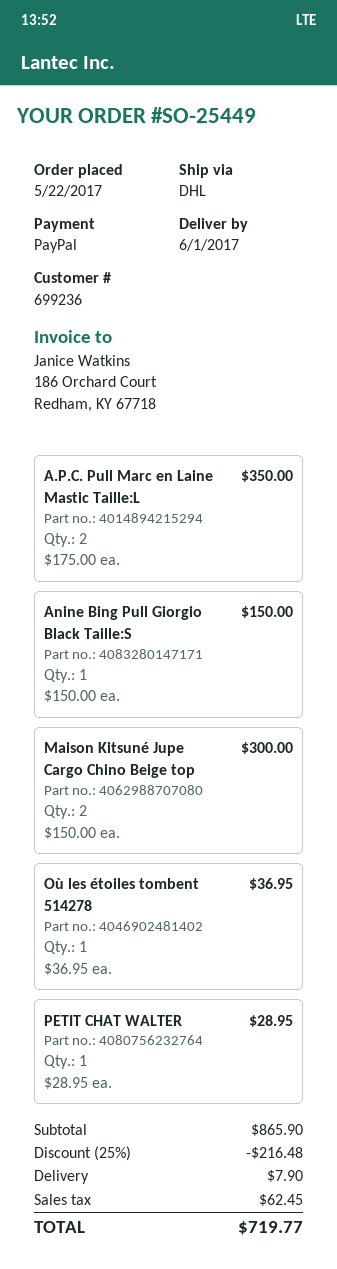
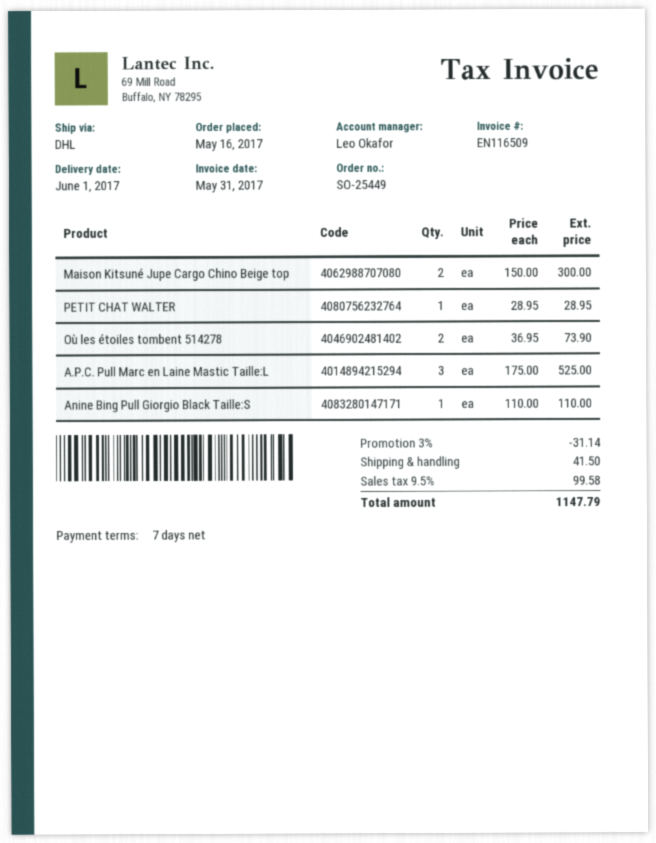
order date: 2017-05-22 -> 2017-05-16
A.P.C. Pull Marc en Laine Mastic Taille:L: 2 x 175.00 = 350.00 -> 3 x 175.00 = 525.00
Anine Bing Pull Giorgio Black Taille:S: 1 x 150.00 = 150.00 -> 1 x 110.00 = 110.00
Où les étoiles tombent 514278: 1 x 36.95 = 36.95 -> 2 x 36.95 = 73.90
discount: 25% = 216.48 -> 3% = 31.14
shipping: 7.90 -> 41.50
tax: 62.45 -> 99.58
total: 719.77 -> 1147.79

